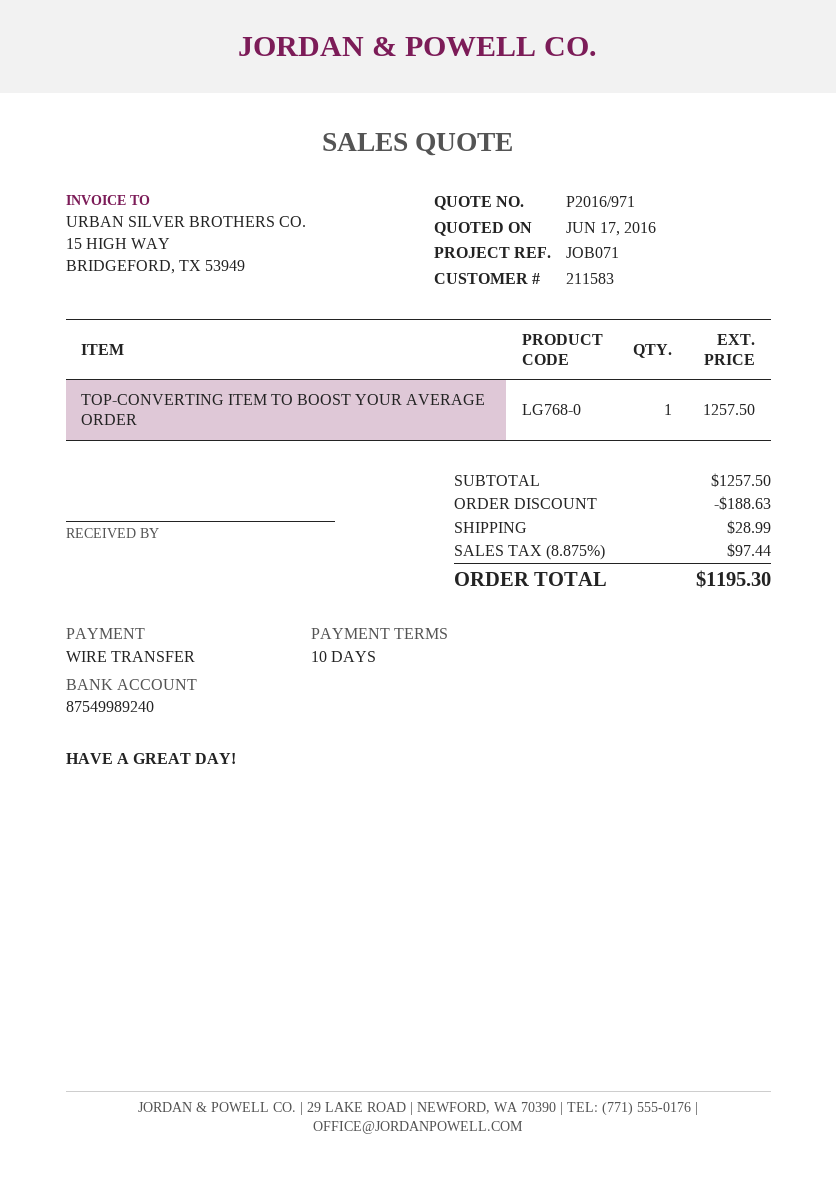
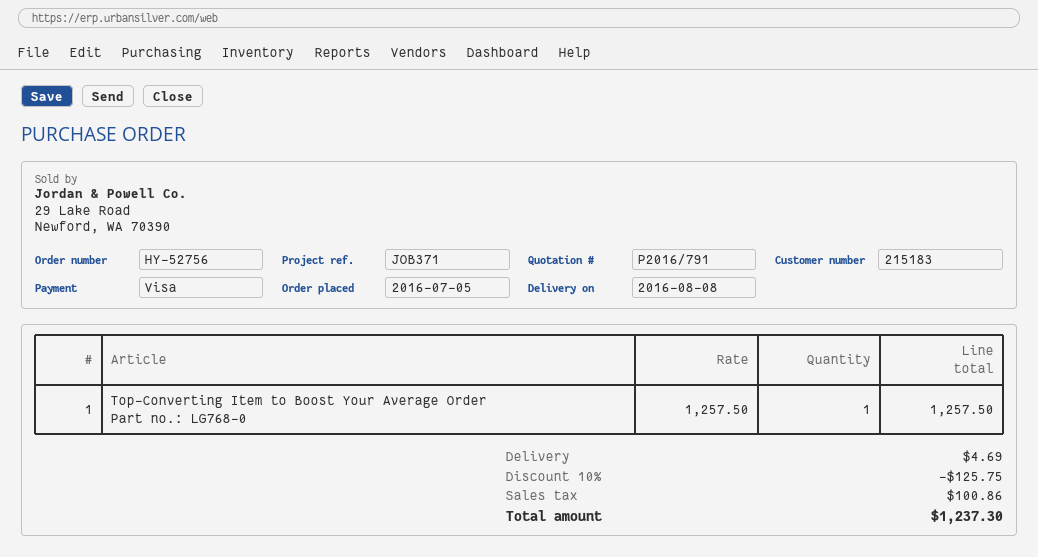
quote number: P2016/971 -> P2016/791
customer number: 211583 -> 215183
reference: JOB071 -> JOB371
payment method: bank transfer -> Visa
discount: 188.63 -> 125.75
shipping: 28.99 -> 4.69
tax: 97.44 -> 100.86
total: 1195.30 -> 1237.30

